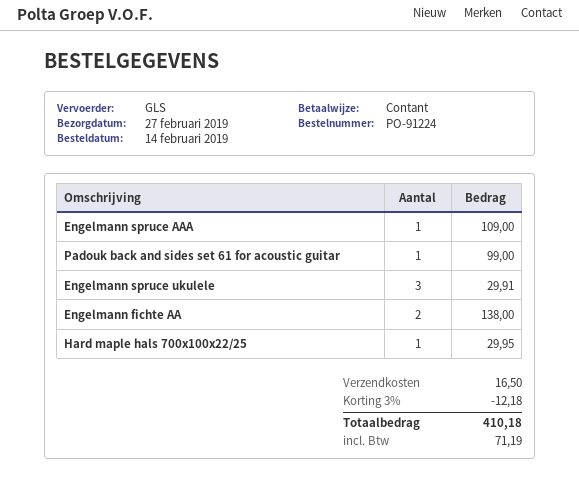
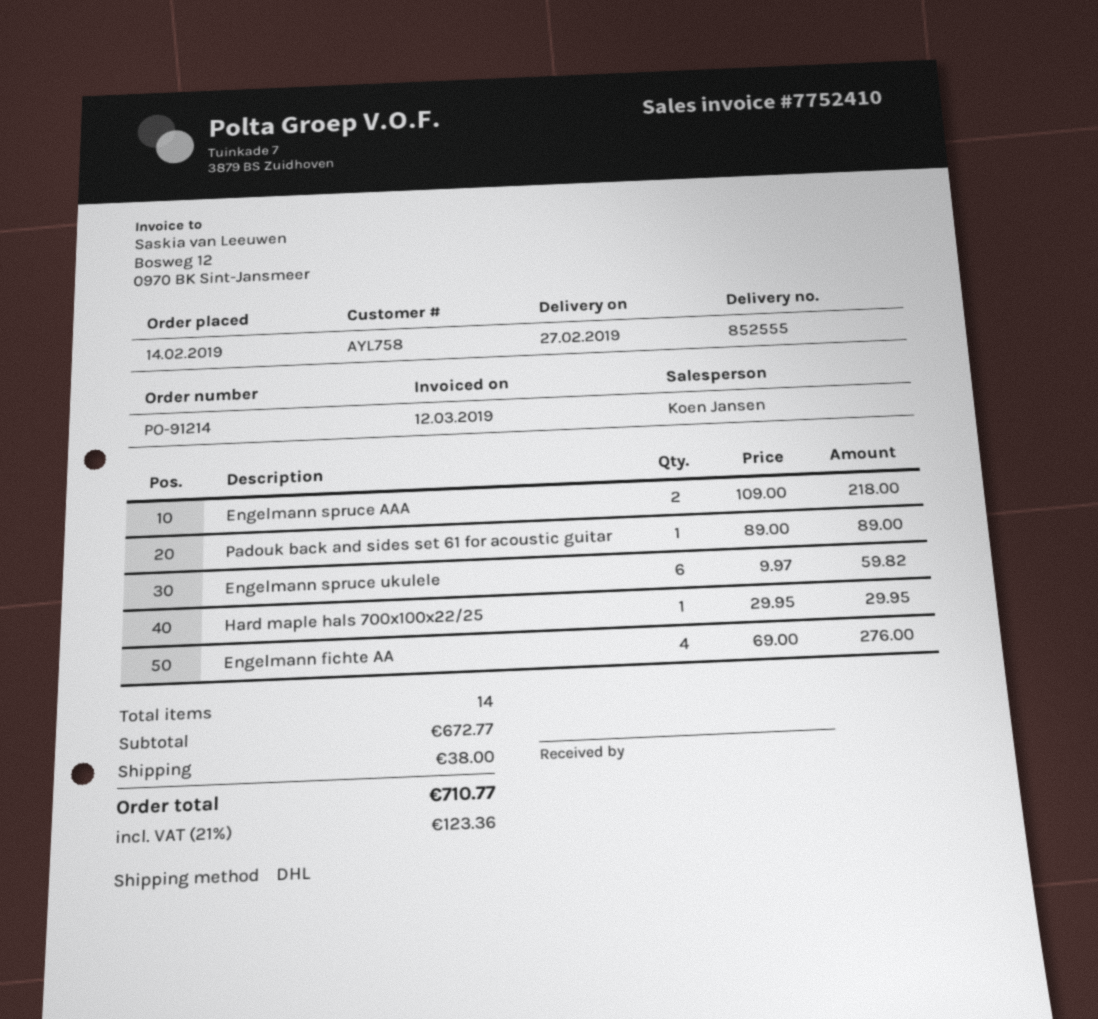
order number: PO-91224 -> PO-91214
shipping method: GLS -> DHL
Engelmann spruce AAA: 1 for 109.00 -> 2 for 218.00
Padouk back and sides set 61 for acoustic guitar: 1 for 99.00 -> 1 for 89.00
Engelmann spruce ukulele: 3 for 29.91 -> 6 for 59.82
Engelmann fichte AA: 2 for 138.00 -> 4 for 276.00
discount: 3% = 12.18 -> none
shipping: 16.50 -> 38.00
tax: 71.19 -> 123.36
total: 410.18 -> 710.77

